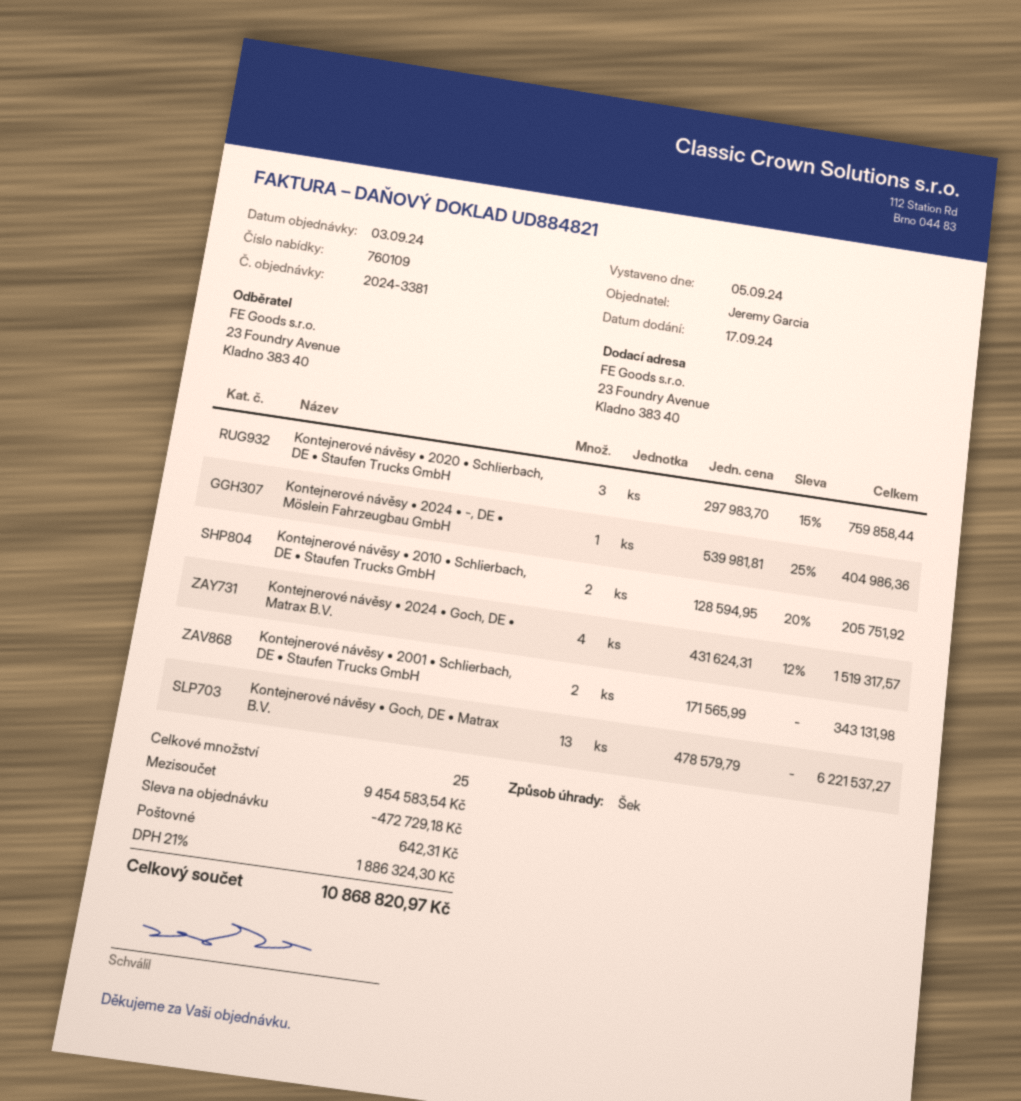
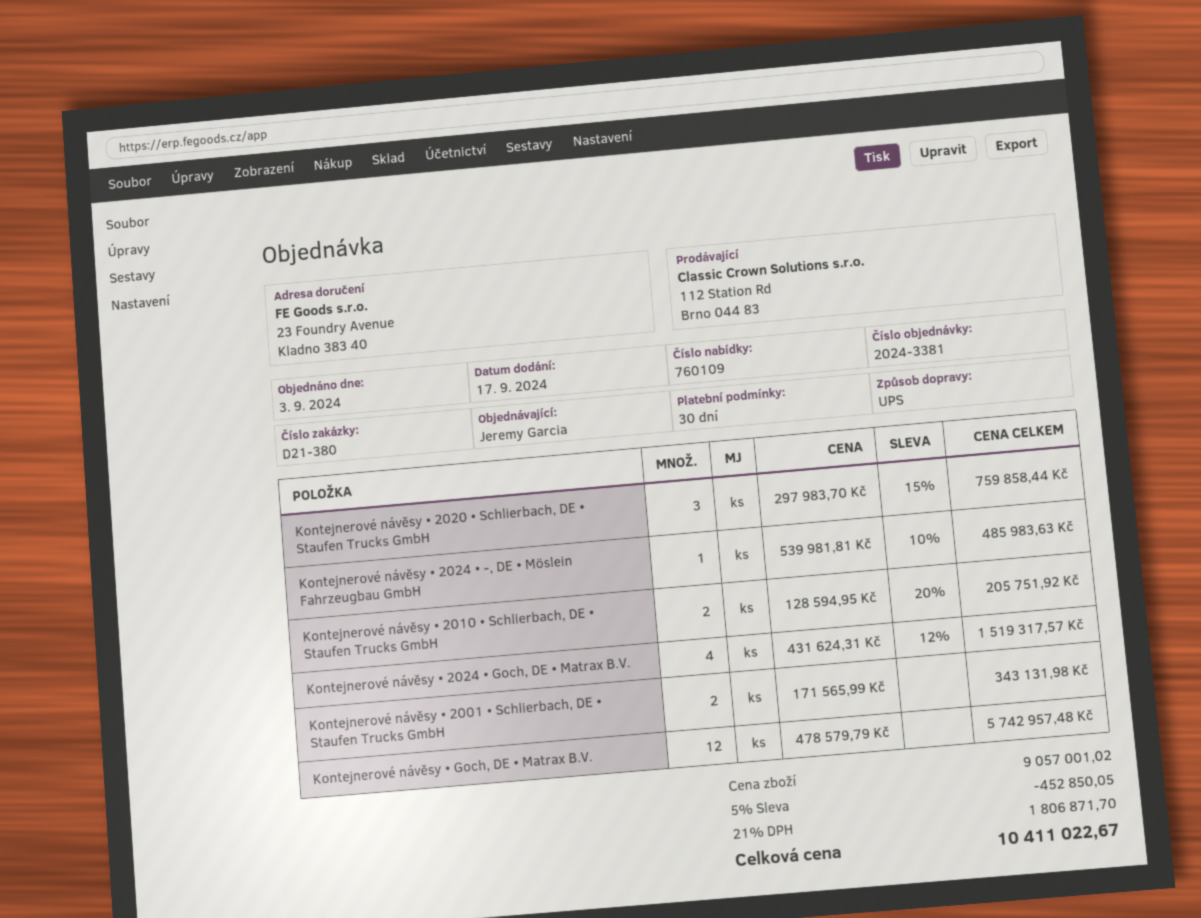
Kontejnerové návěsy • 2024 • -, DE • Möslein Fahrzeugbau GmbH: 1 x 539981.81 - 25% = 404986.36 -> 1 x 539981.81 - 10% = 485983.63
Kontejnerové návěsy • Goch, DE • Matrax B.V.: 13 x 478579.79 = 6221537.27 -> 12 x 478579.79 = 5742957.48
subtotal: 9454583.54 -> 9057001.02
discount: 472729.18 -> 452850.05
shipping: 642.31 -> none
tax: 21% = 1886324.30 -> 21% = 1806871.70
total: 10868820.97 -> 10411022.67

